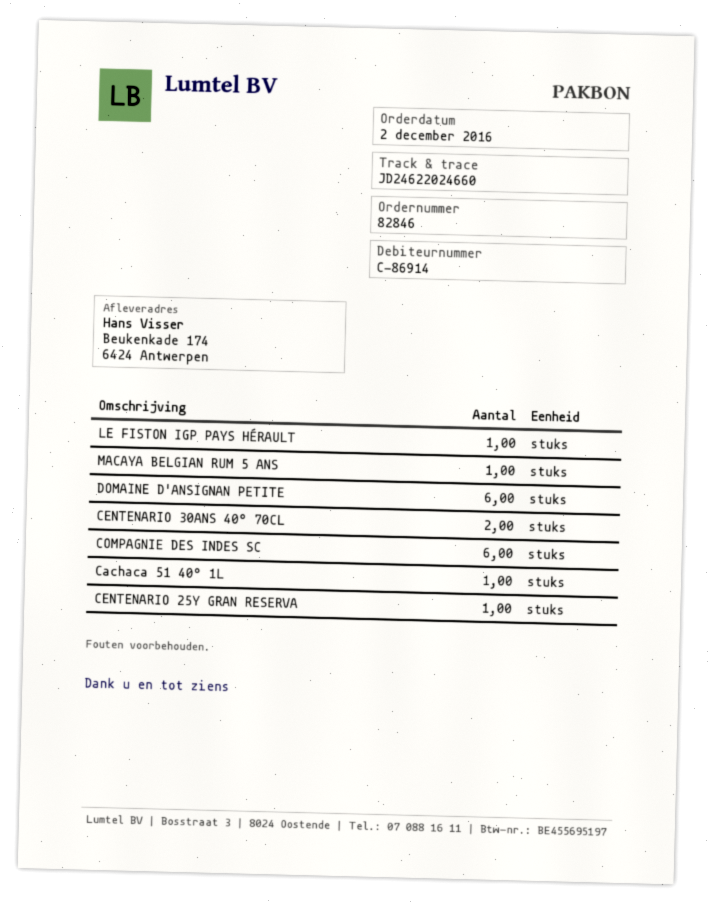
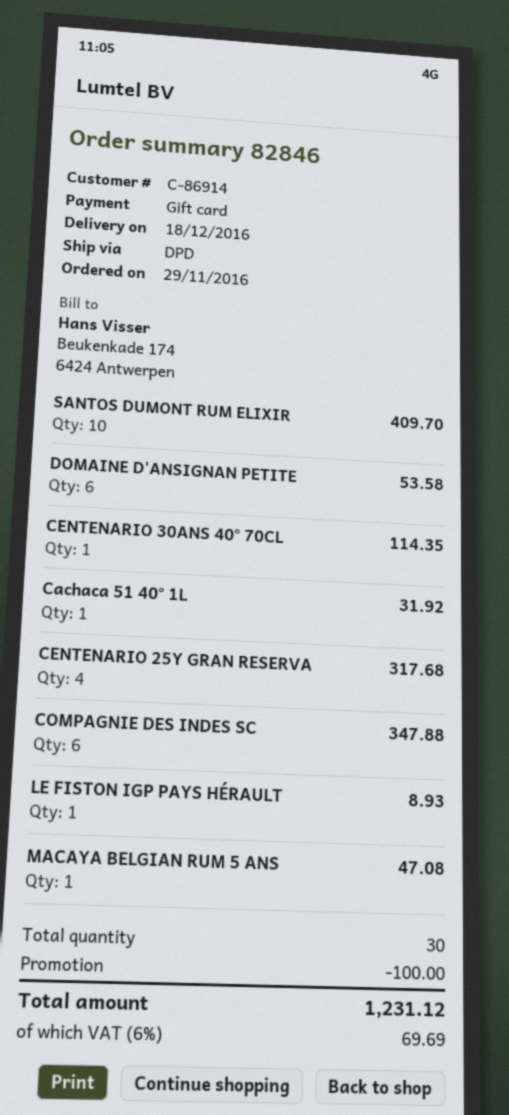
order date: 2016-12-02 -> 2016-11-29
CENTENARIO 30ANS 40° 70CL: 2 -> 1
CENTENARIO 25Y GRAN RESERVA: 1 -> 4
SANTOS DUMONT RUM ELIXIR: none -> 10

